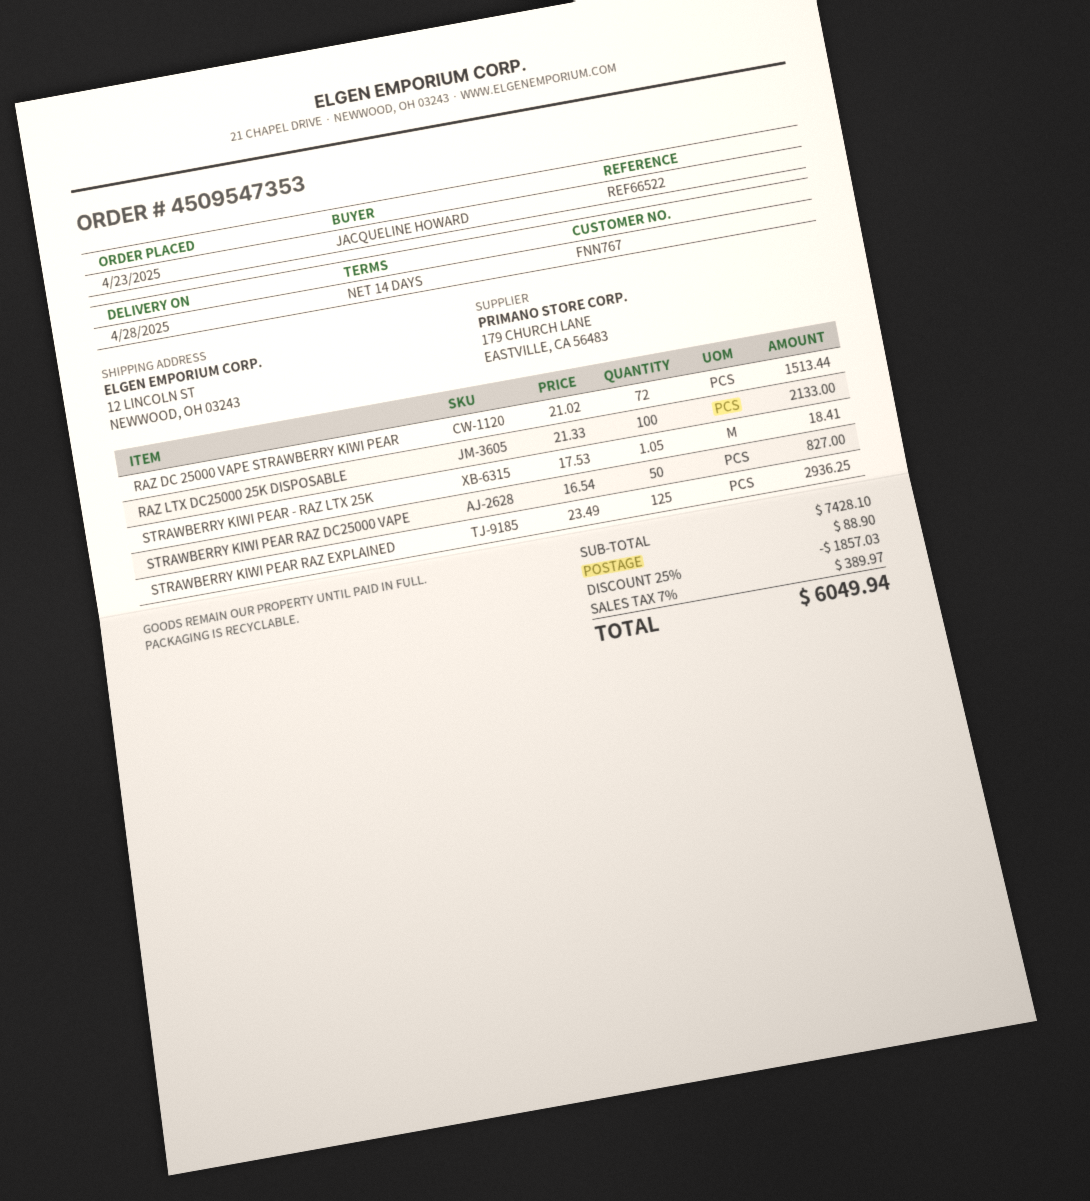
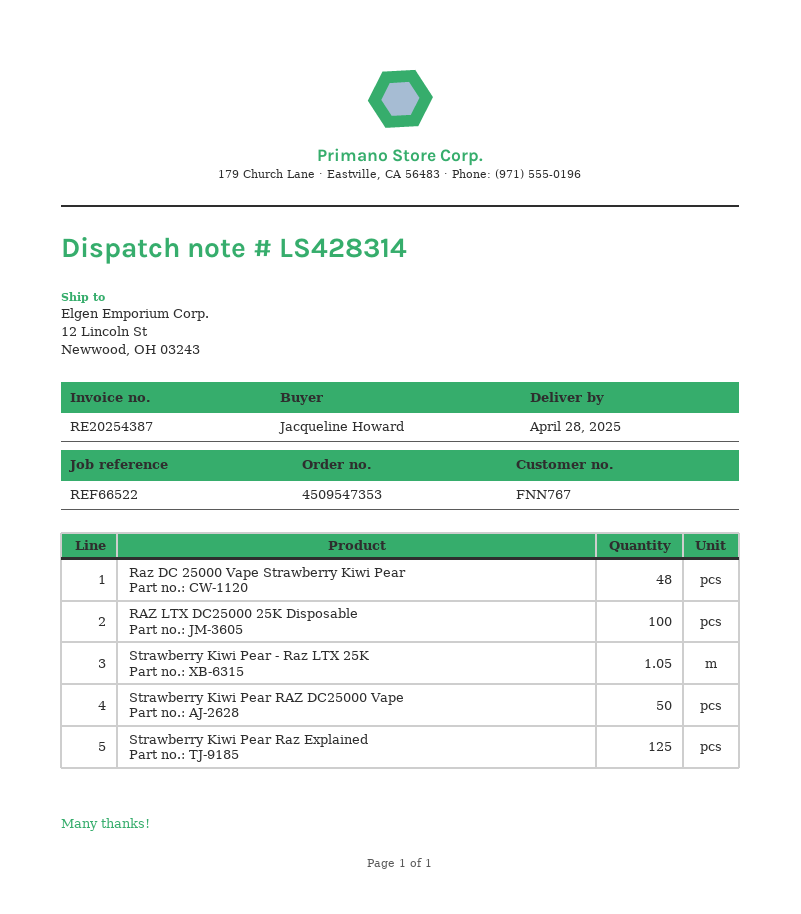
RAZ DC 25000 VAPE STRAWBERRY KIWI PEAR: 72 -> 48

